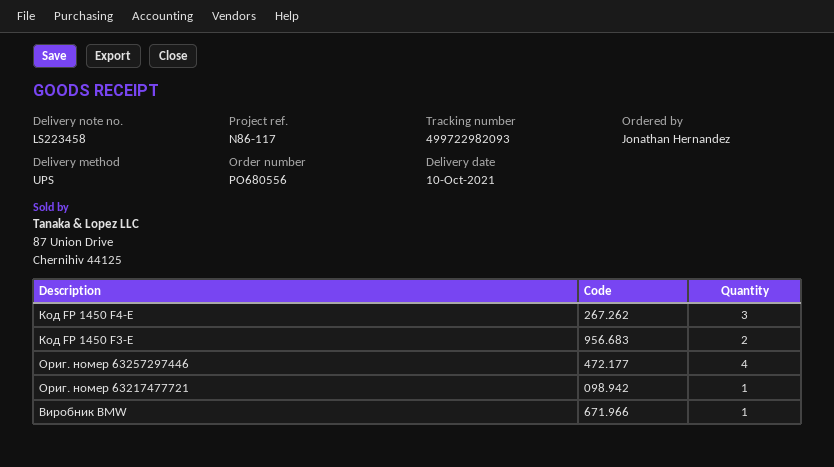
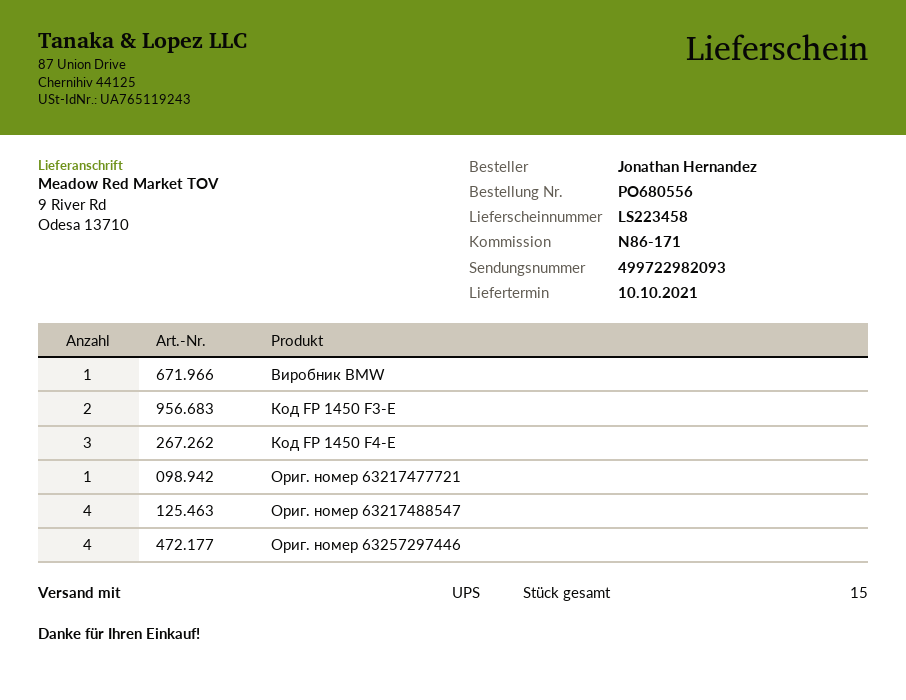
reference: N86-117 -> N86-171
Ориг. номер 63217488547: none -> 4

